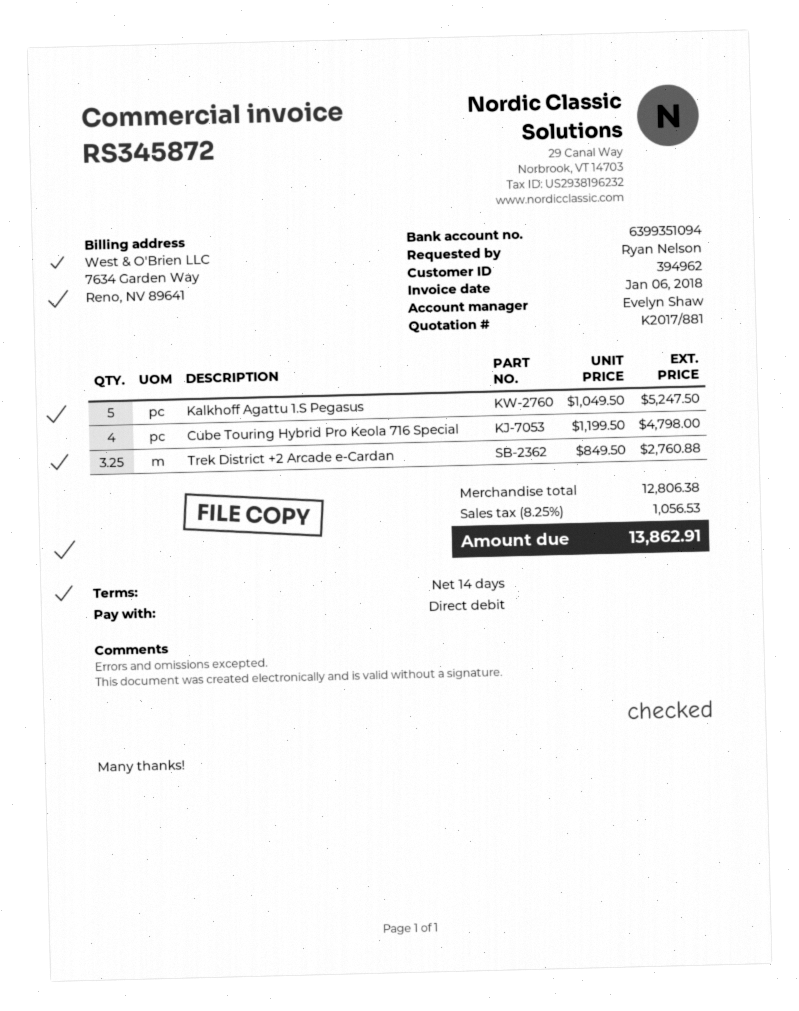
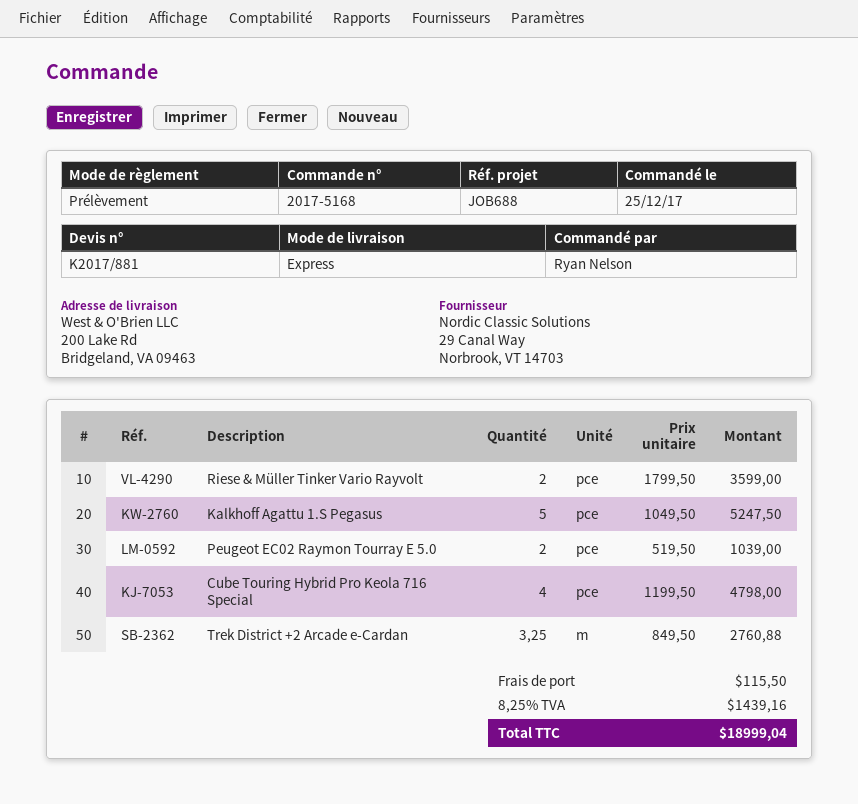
Riese & Müller Tinker Vario Rayvolt: none -> 2 x 1799.50 = 3599.00
Peugeot EC02 Raymon Tourray E 5.0: none -> 2 x 519.50 = 1039.00
shipping: none -> 115.50
tax: 8.25% = 1056.53 -> 8.25% = 1439.16
total: 13862.91 -> 18999.04

